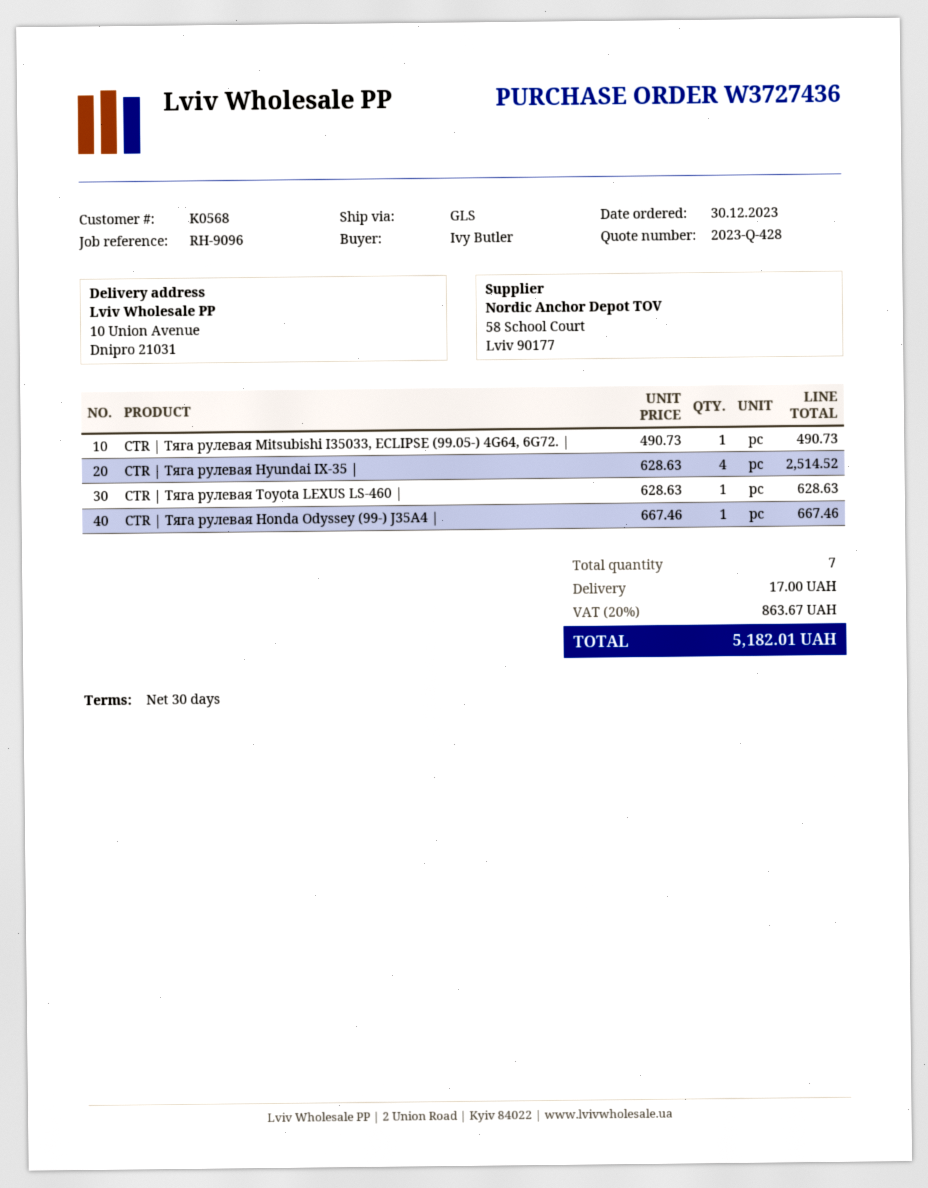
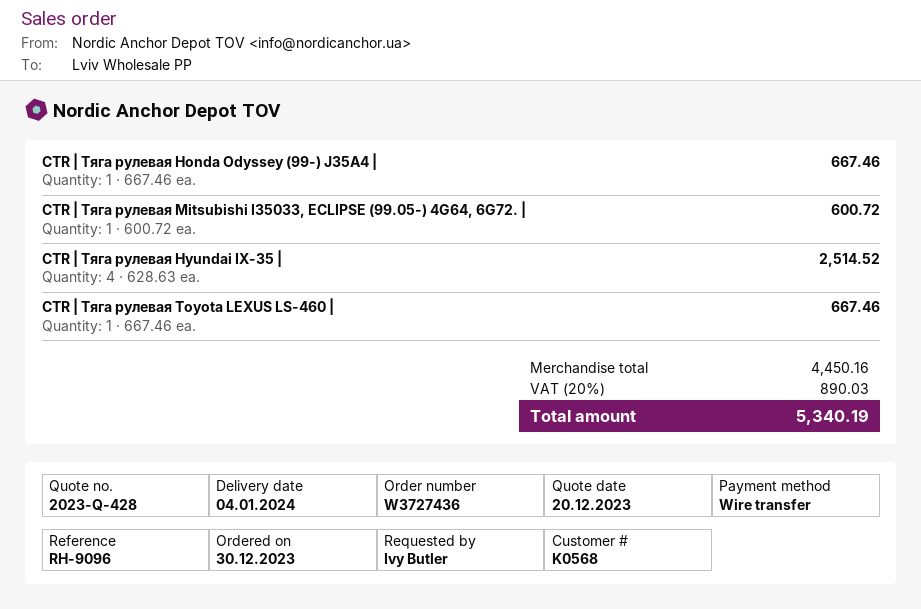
CTR | Тяга рулевая Mitsubishi I35033, ECLIPSE (99.05-) 4G64, 6G72. |: 1 x 490.73 = 490.73 -> 1 x 600.72 = 600.72
CTR | Тяга рулевая Toyota LEXUS LS-460 |: 1 x 628.63 = 628.63 -> 1 x 667.46 = 667.46
shipping: 17.00 -> none
tax: 20% = 863.67 -> 20% = 890.03
total: 5182.01 -> 5340.19

